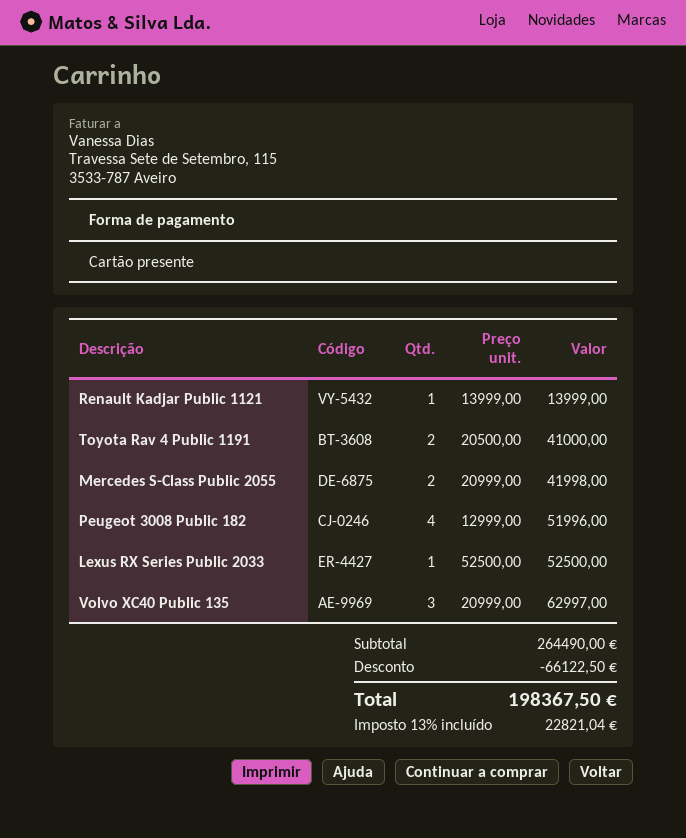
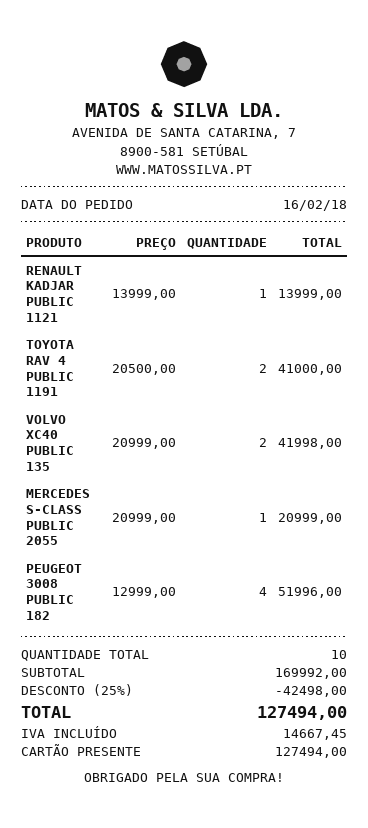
Mercedes S-Class Public 2055: 2 x 20999.00 = 41998.00 -> 1 x 20999.00 = 20999.00
Lexus RX Series Public 2033: 1 x 52500.00 = 52500.00 -> none
Volvo XC40 Public 135: 3 x 20999.00 = 62997.00 -> 2 x 20999.00 = 41998.00
subtotal: 264490.00 -> 169992.00
discount: 66122.50 -> 42498.00
tax: 22821.04 -> 14667.45
total: 198367.50 -> 127494.00

